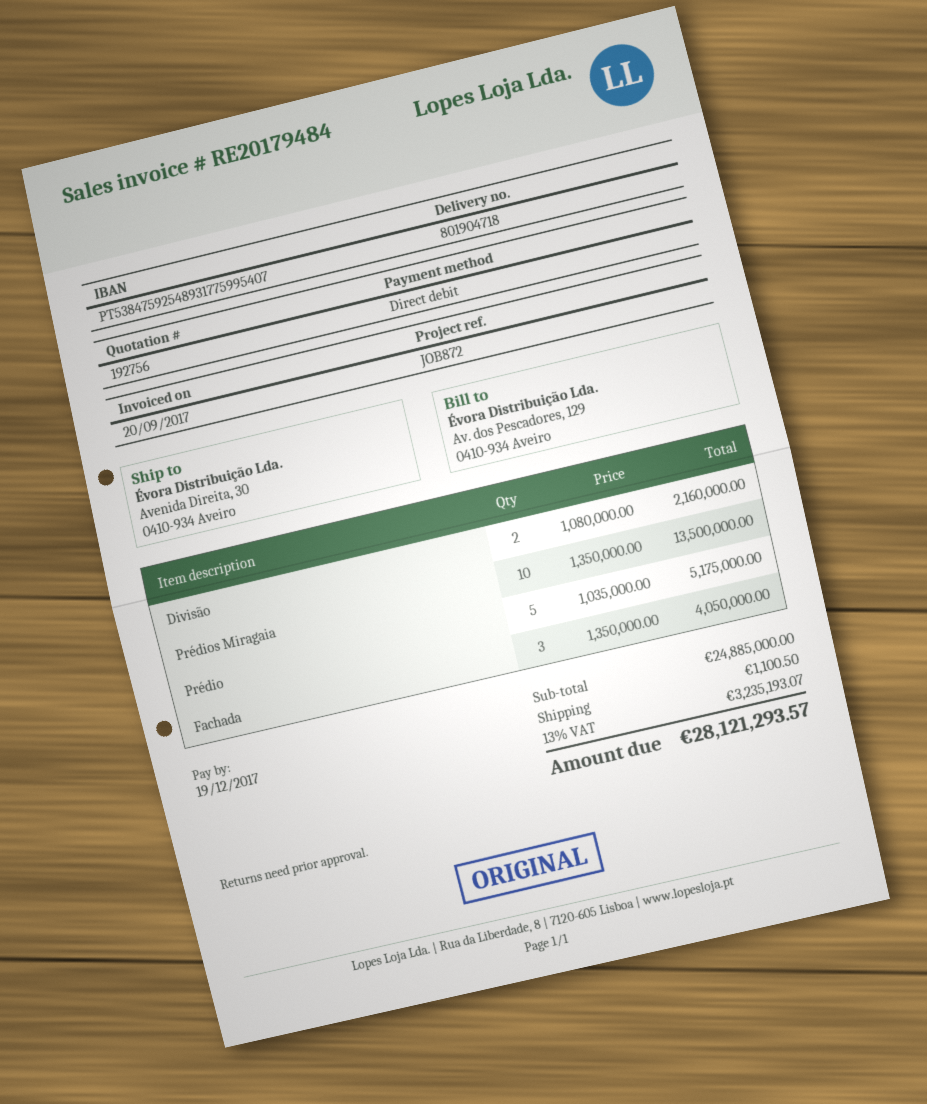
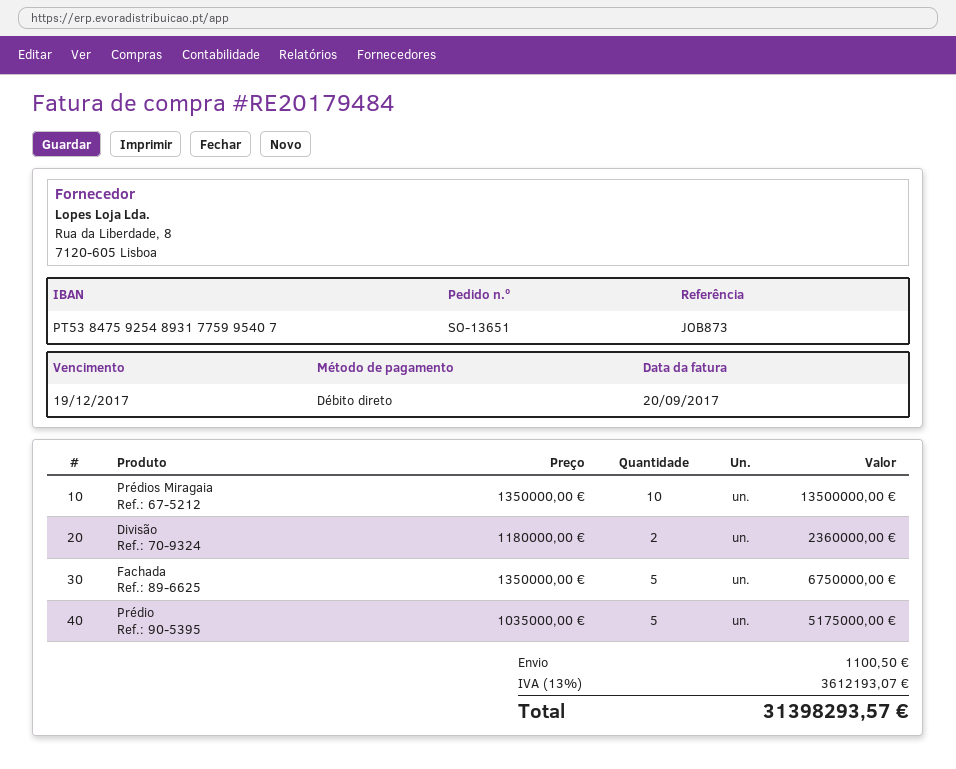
reference: JOB872 -> JOB873
Divisão: 2 x 1080000.00 = 2160000.00 -> 2 x 1180000.00 = 2360000.00
Fachada: 3 x 1350000.00 = 4050000.00 -> 5 x 1350000.00 = 6750000.00
tax: 13% = 3235193.07 -> 13% = 3612193.07
total: 28121293.57 -> 31398293.57

